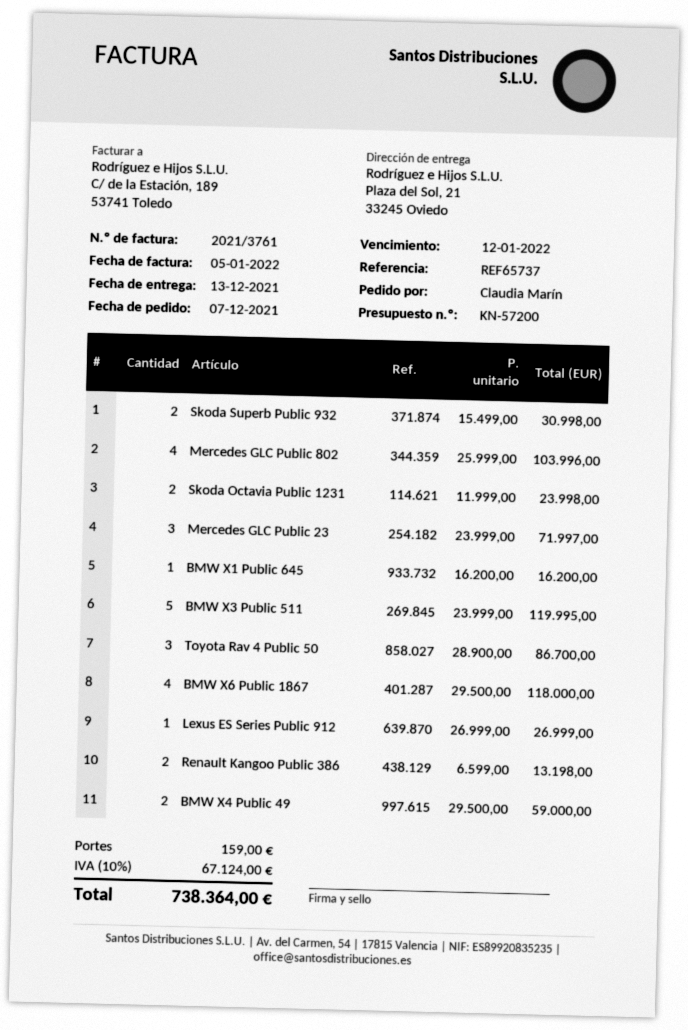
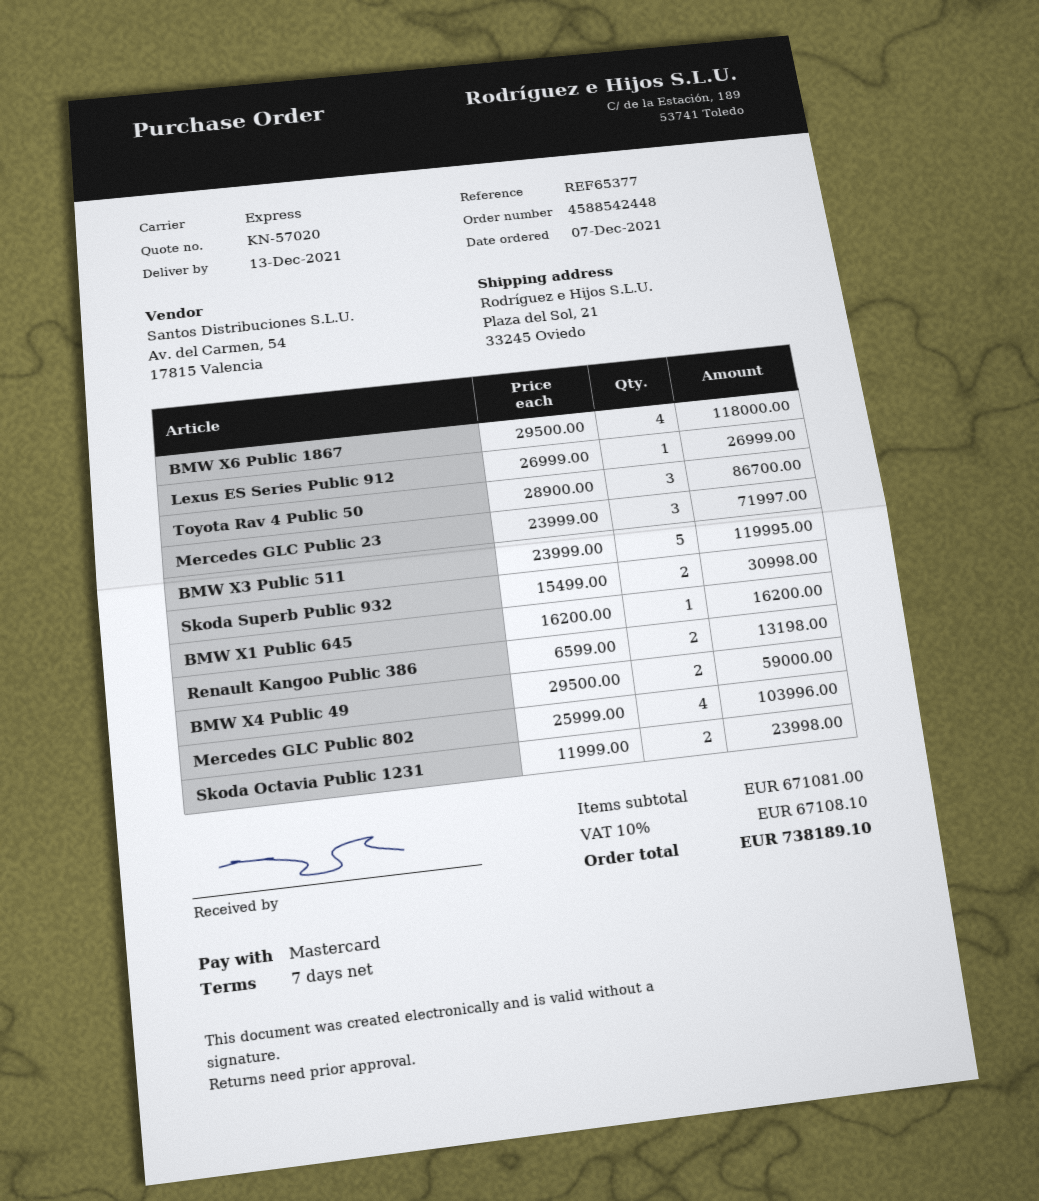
quote number: KN-57200 -> KN-57020
reference: REF65737 -> REF65377
shipping: 159.00 -> none
tax: 10% = 67124.00 -> 10% = 67108.10
total: 738364.00 -> 738189.10

